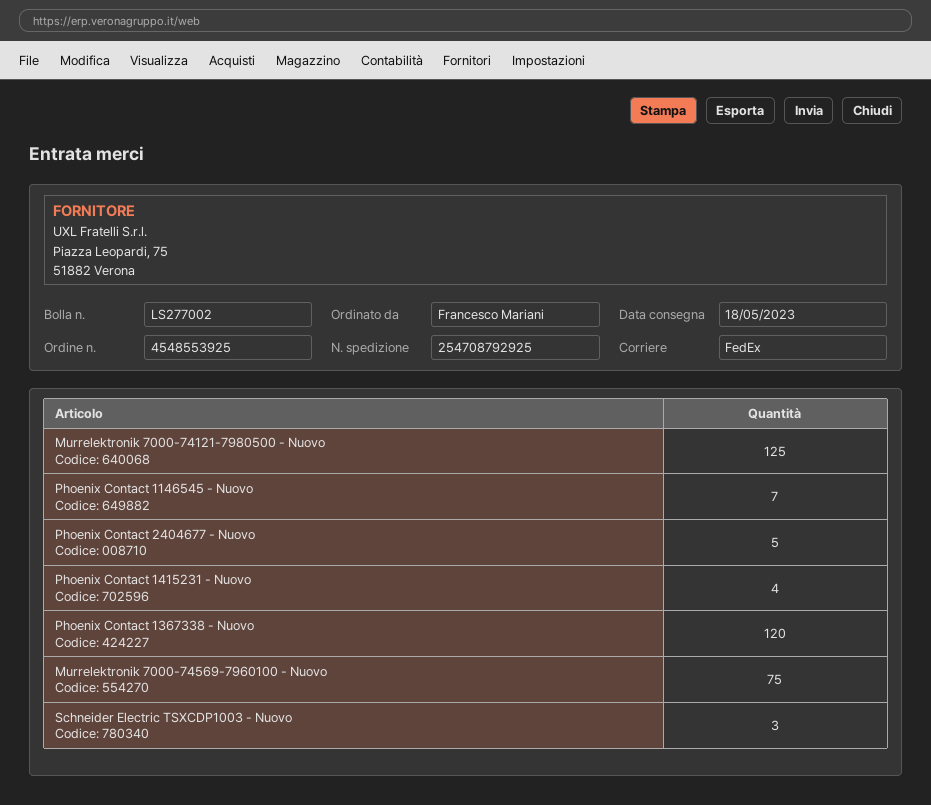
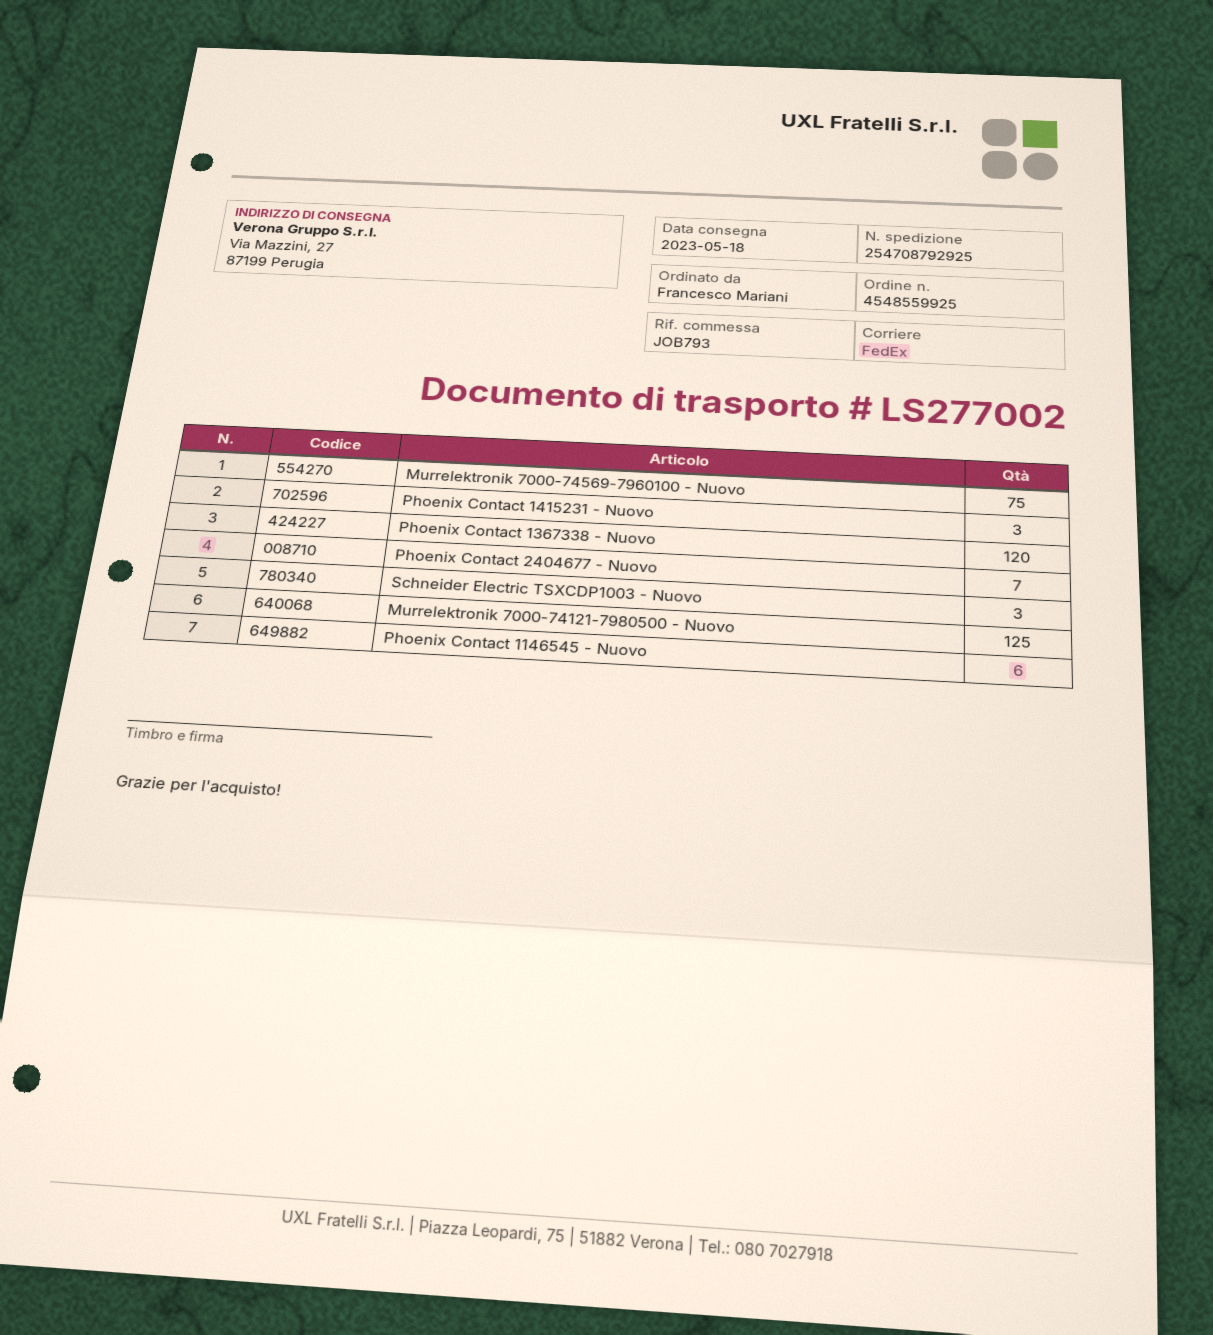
order number: 4548553925 -> 4548559925
Phoenix Contact 1146545 - Nuovo: 7 -> 6
Phoenix Contact 2404677 - Nuovo: 5 -> 7
Phoenix Contact 1415231 - Nuovo: 4 -> 3

